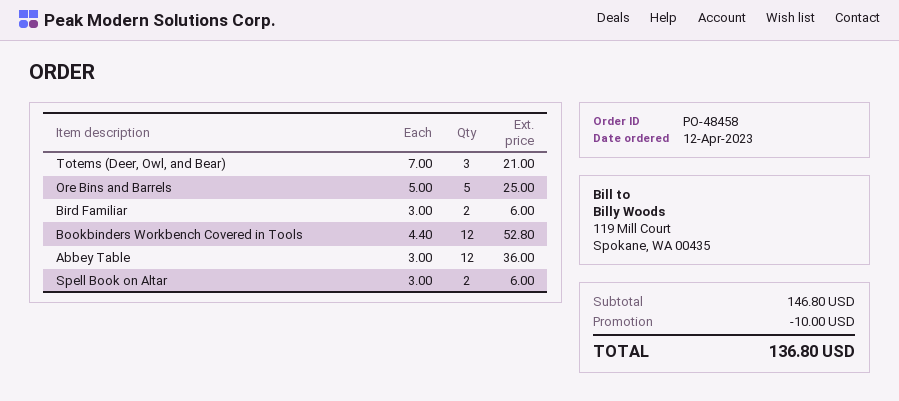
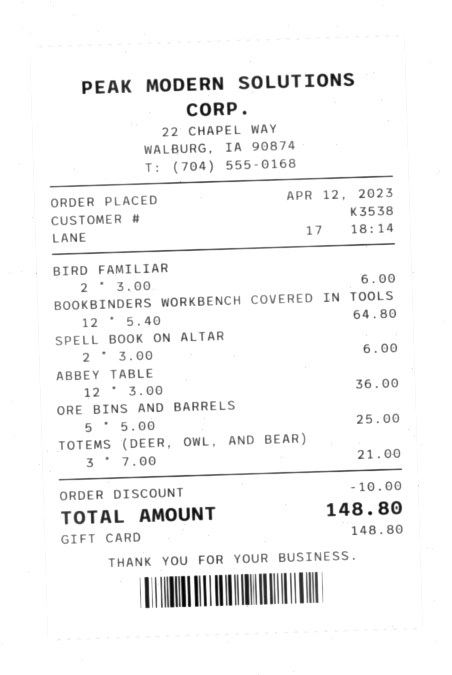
Bookbinders Workbench Covered in Tools: 12 x 4.40 = 52.80 -> 12 x 5.40 = 64.80
total: 136.80 -> 148.80

